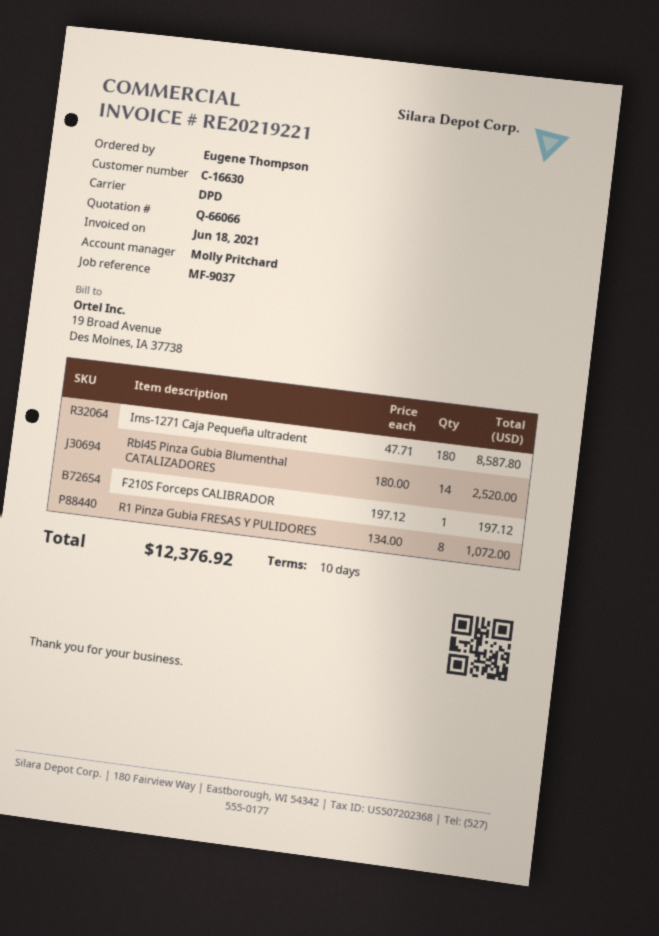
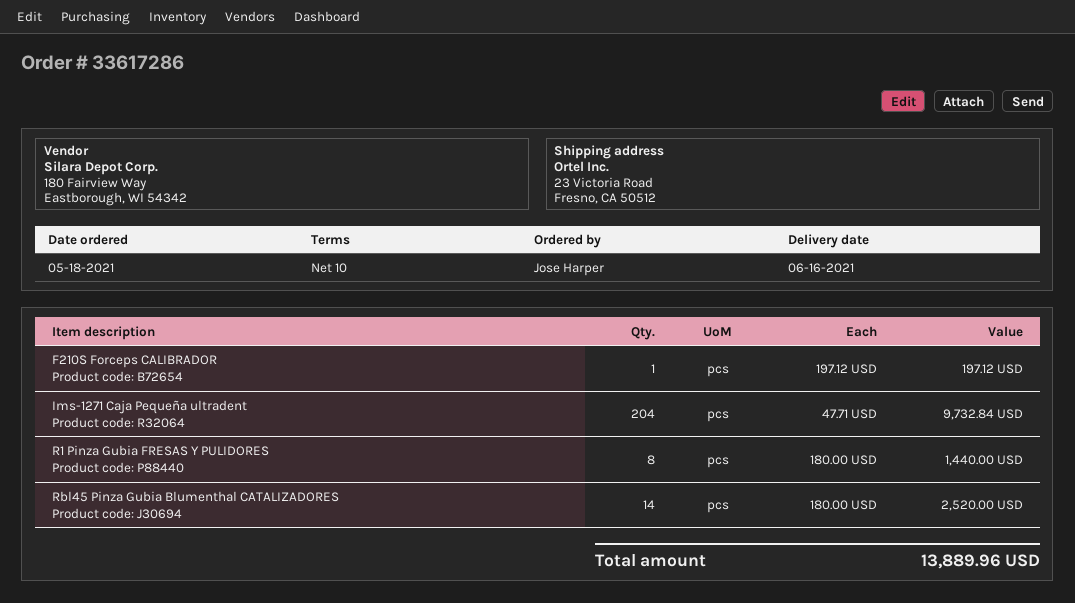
ordered by: Eugene Thompson -> Jose Harper
Ims-1271 Caja Pequeña ultradent: 180 x 47.71 = 8587.80 -> 204 x 47.71 = 9732.84
R1 Pinza Gubia FRESAS Y PULIDORES: 8 x 134.00 = 1072.00 -> 8 x 180.00 = 1440.00
total: 12376.92 -> 13889.96

